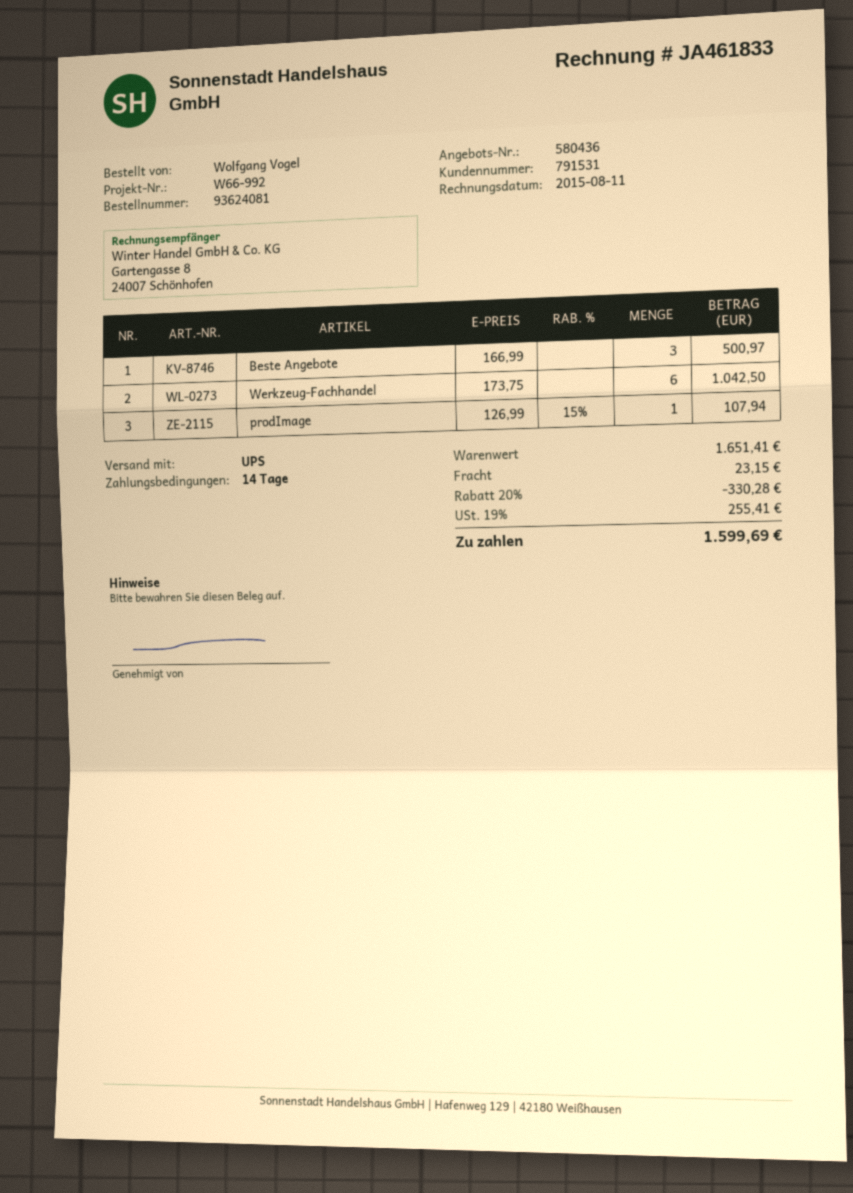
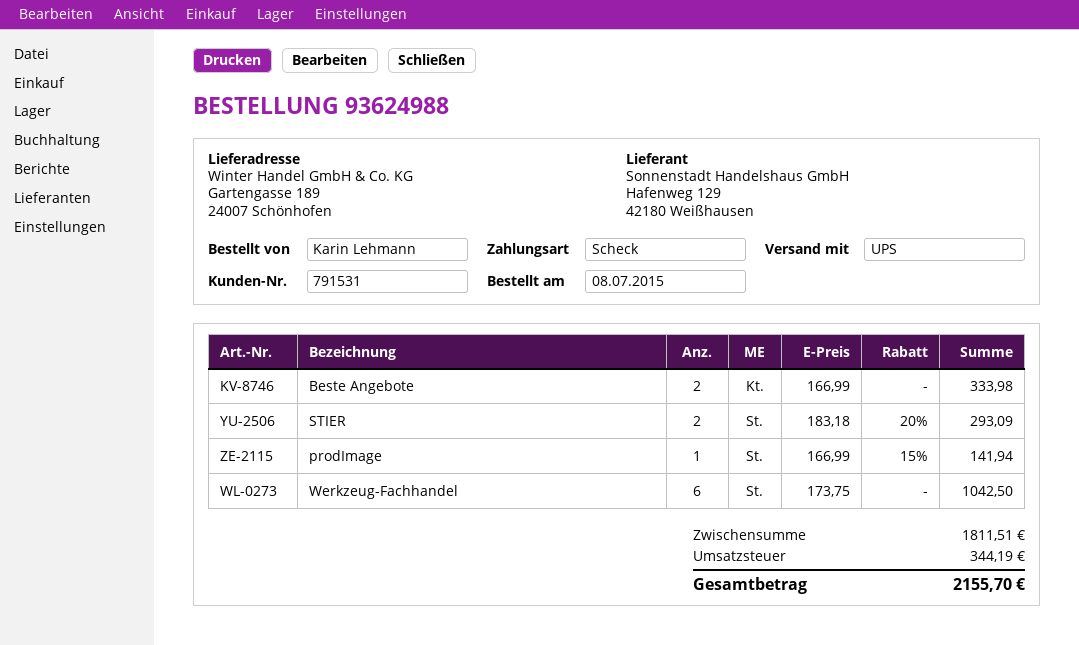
order number: 93624081 -> 93624988
ordered by: Wolfgang Vogel -> Karin Lehmann
Beste Angebote: 3 x 166.99 = 500.97 -> 2 x 166.99 = 333.98
prodImage: 1 x 126.99 - 15% = 107.94 -> 1 x 166.99 - 15% = 141.94
STIER: none -> 2 x 183.18 - 20% = 293.09
subtotal: 1651.41 -> 1811.51
discount: 20% = 330.28 -> none
shipping: 23.15 -> none
tax: 255.41 -> 344.19
total: 1599.69 -> 2155.70

